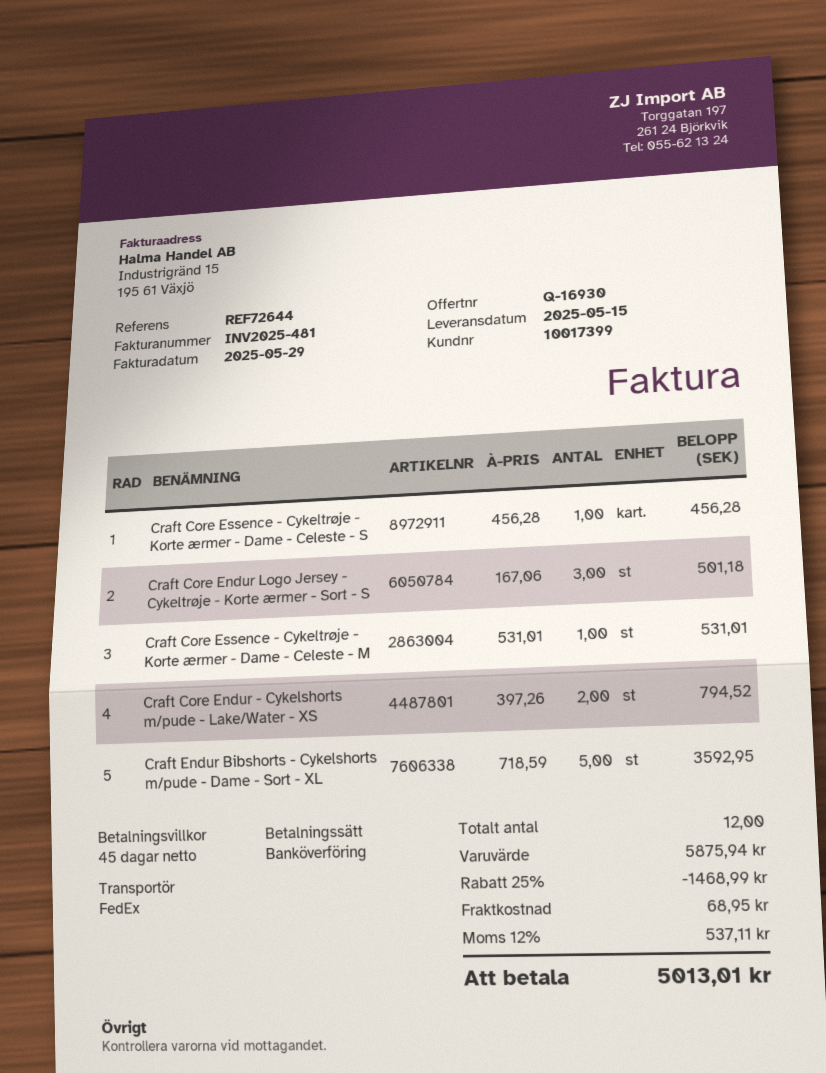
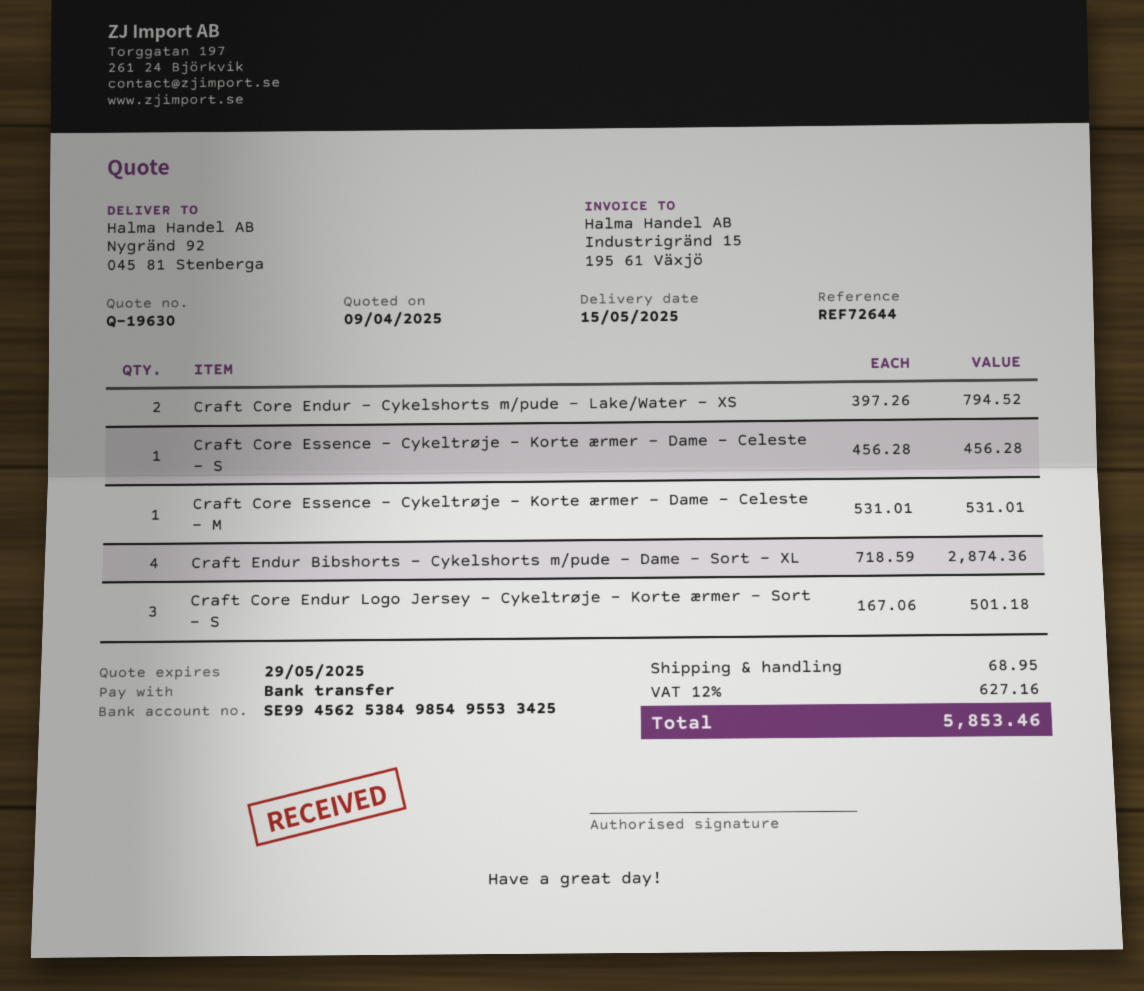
quote number: Q-16930 -> Q-19630
Craft Endur Bibshorts - Cykelshorts m/pude - Dame - Sort - XL: 5 x 718.59 = 3592.95 -> 4 x 718.59 = 2874.36
discount: 25% = 1468.99 -> none
tax: 12% = 537.11 -> 12% = 627.16
total: 5013.01 -> 5853.46

